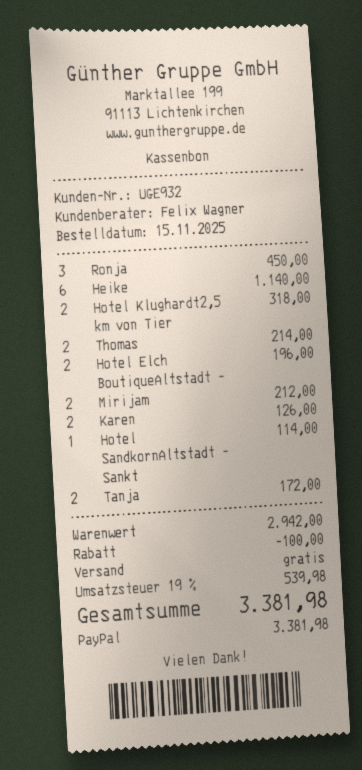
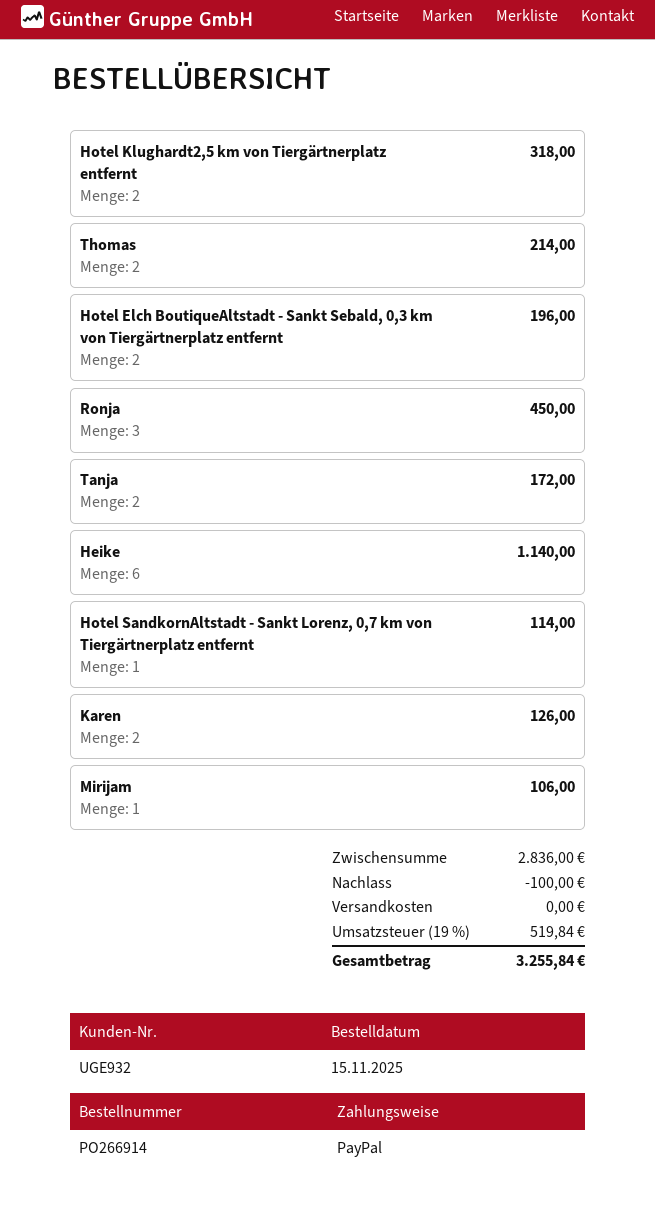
Mirijam: 2 for 212.00 -> 1 for 106.00
subtotal: 2942.00 -> 2836.00
tax: 19% = 539.98 -> 19% = 519.84
total: 3381.98 -> 3255.84

